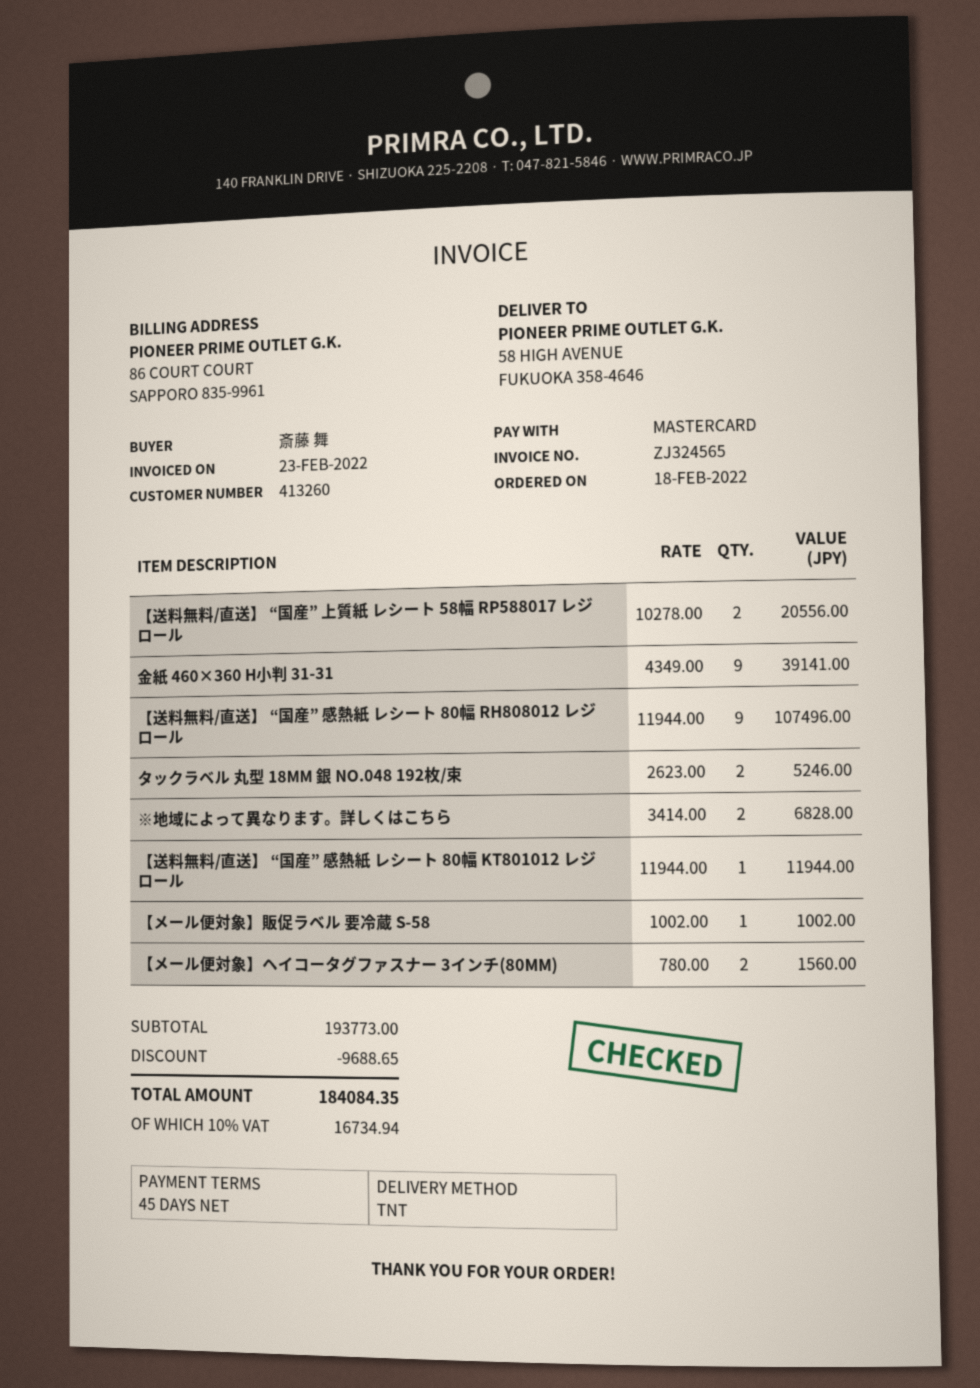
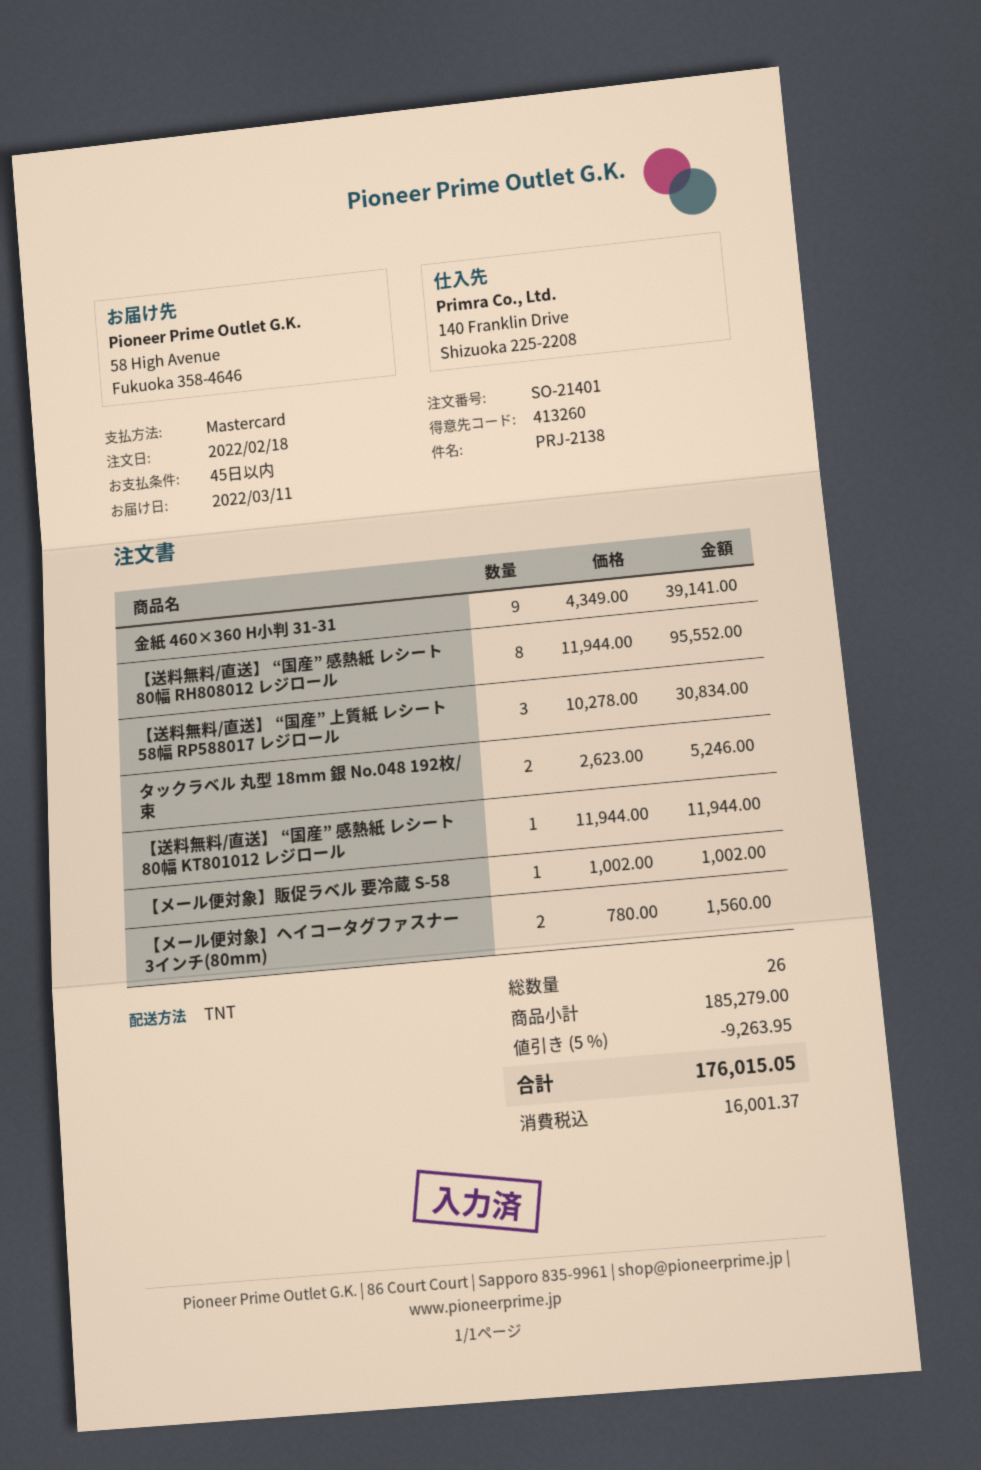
【送料無料/直送】 “国産” 上質紙 レシート 58幅 RP588017 レジロール: 2 x 10278.00 = 20556.00 -> 3 x 10278.00 = 30834.00
【送料無料/直送】 “国産” 感熱紙 レシート 80幅 RH808012 レジロール: 9 x 11944.00 = 107496.00 -> 8 x 11944.00 = 95552.00
※地域によって異なります。詳しくはこちら: 2 x 3414.00 = 6828.00 -> none
subtotal: 193773.00 -> 185279.00
discount: 9688.65 -> 9263.95
tax: 16734.94 -> 16001.37
total: 184084.35 -> 176015.05

